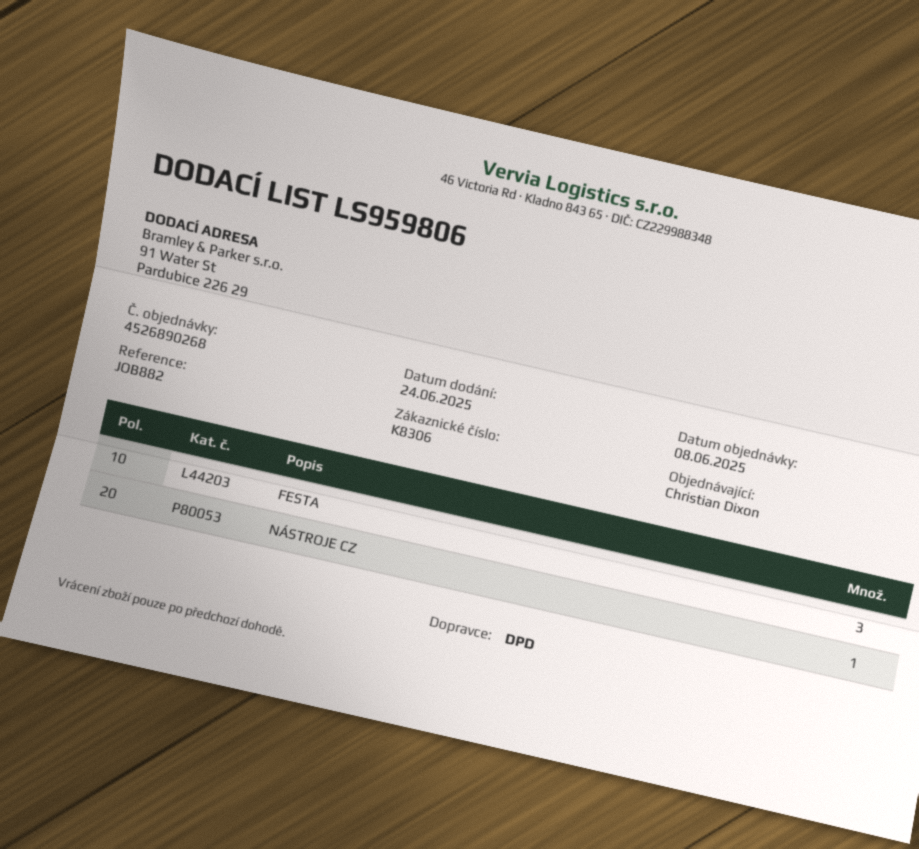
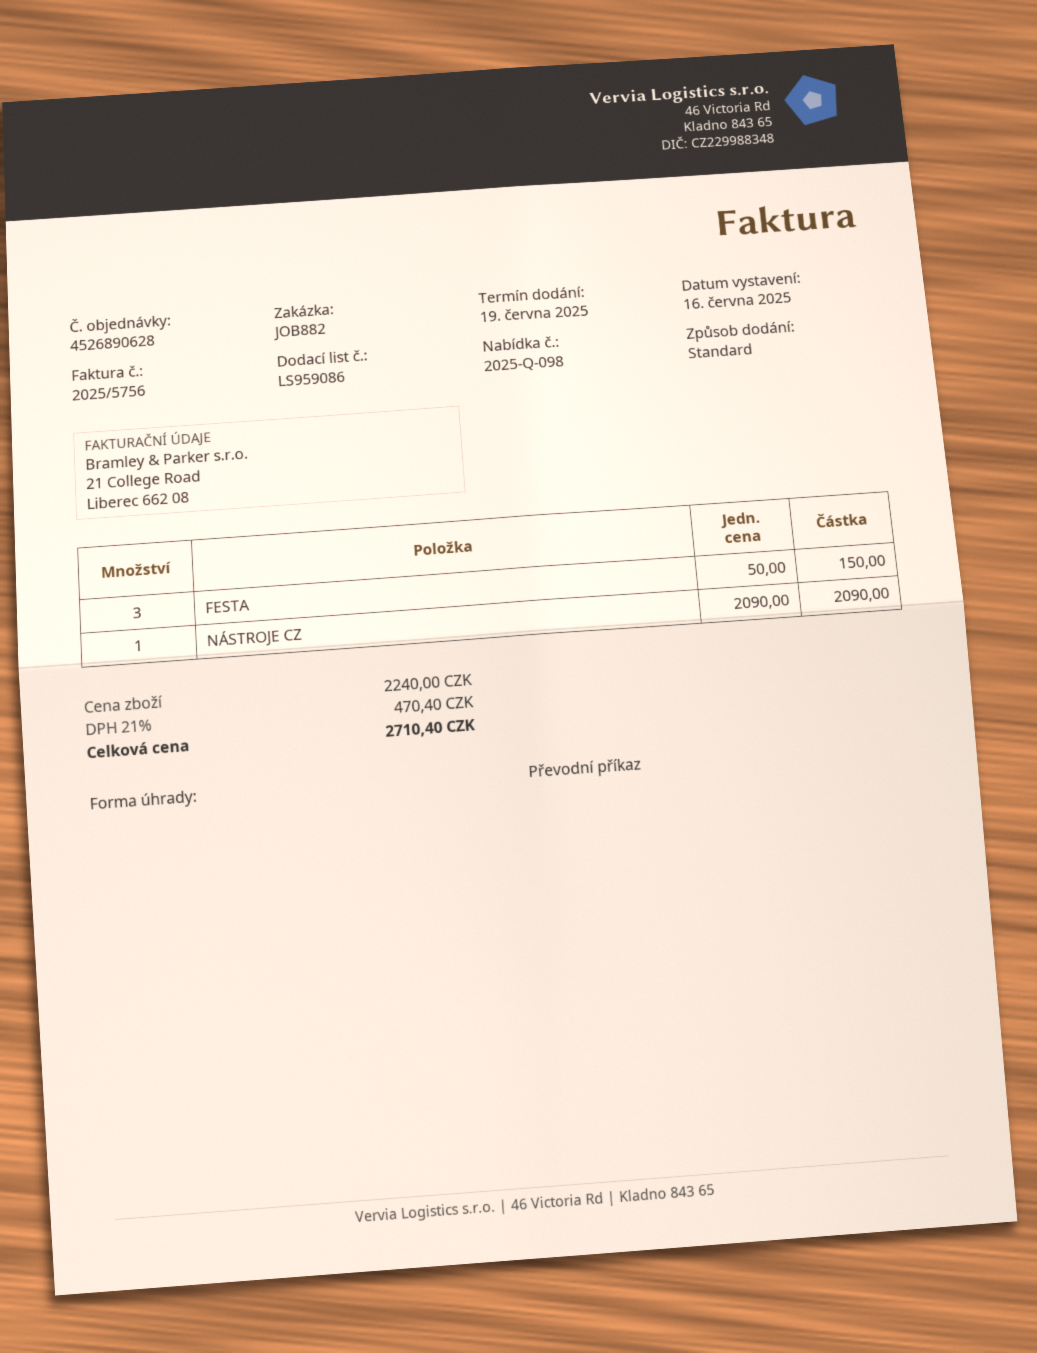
order number: 4526890268 -> 4526890628
delivery note number: LS959806 -> LS959086
delivery date: 2025-06-24 -> 2025-06-19
shipping method: DPD -> standard

